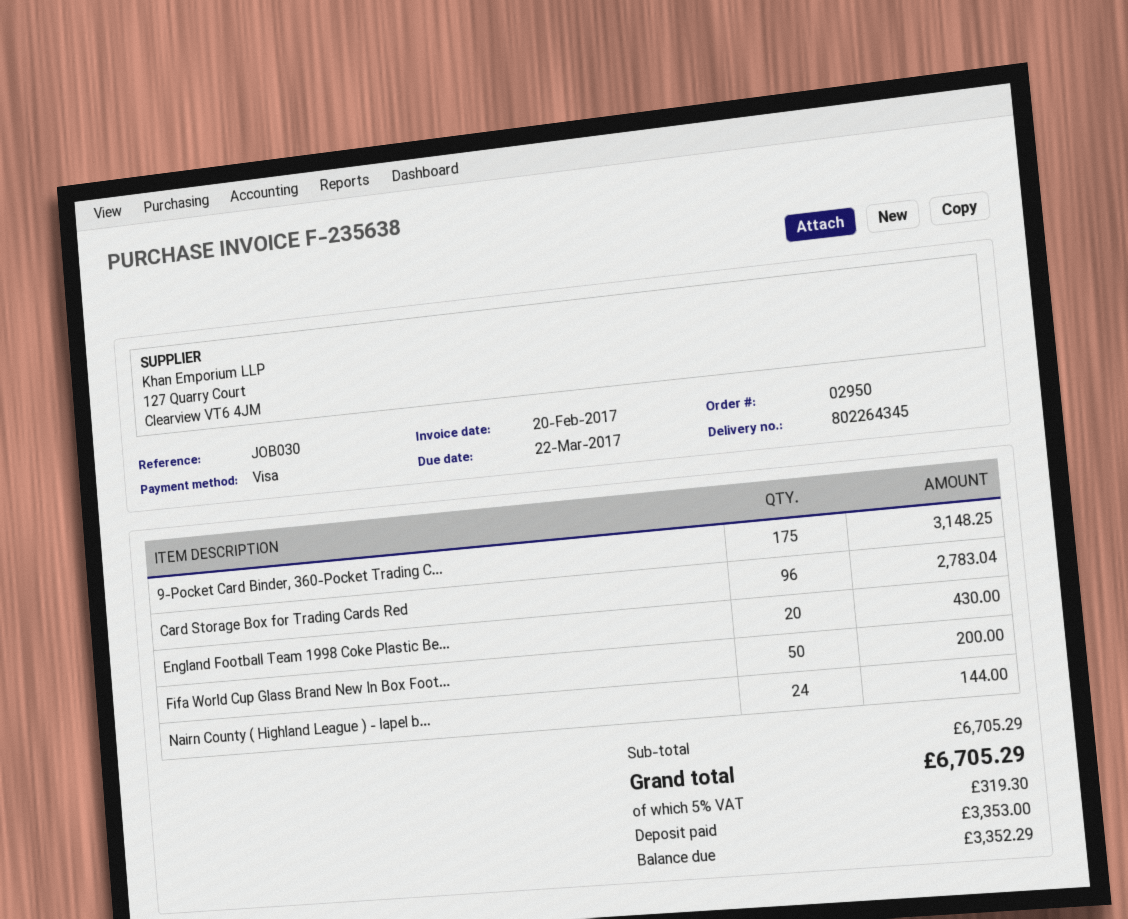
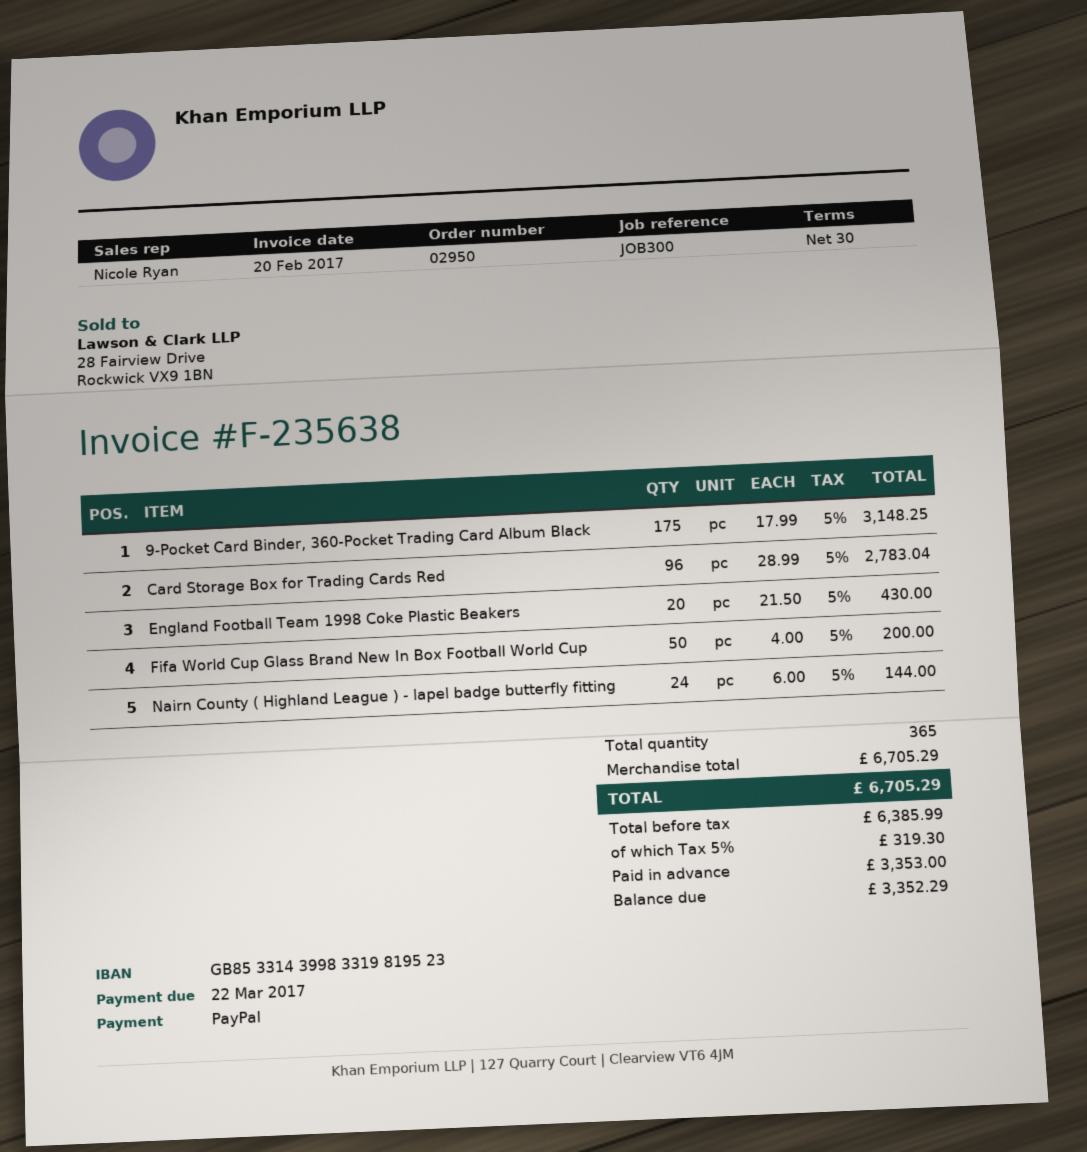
reference: JOB030 -> JOB300
payment method: Visa -> PayPal

